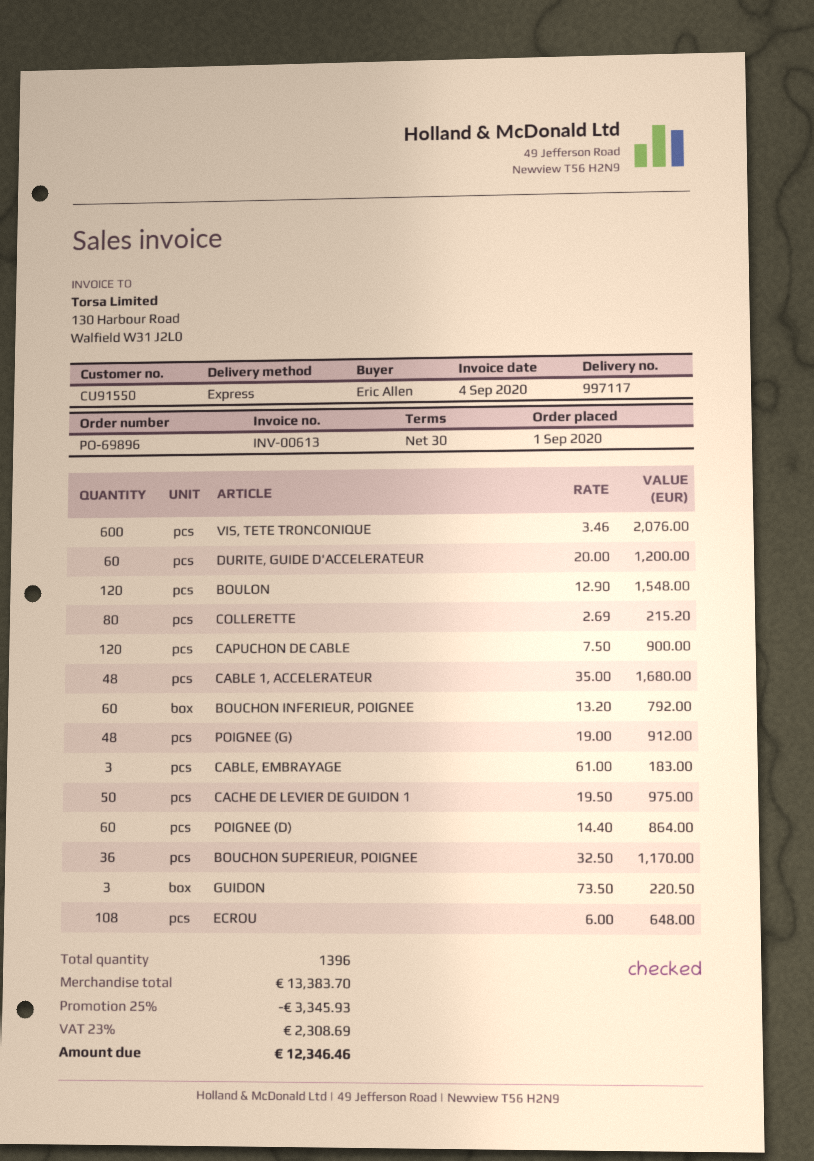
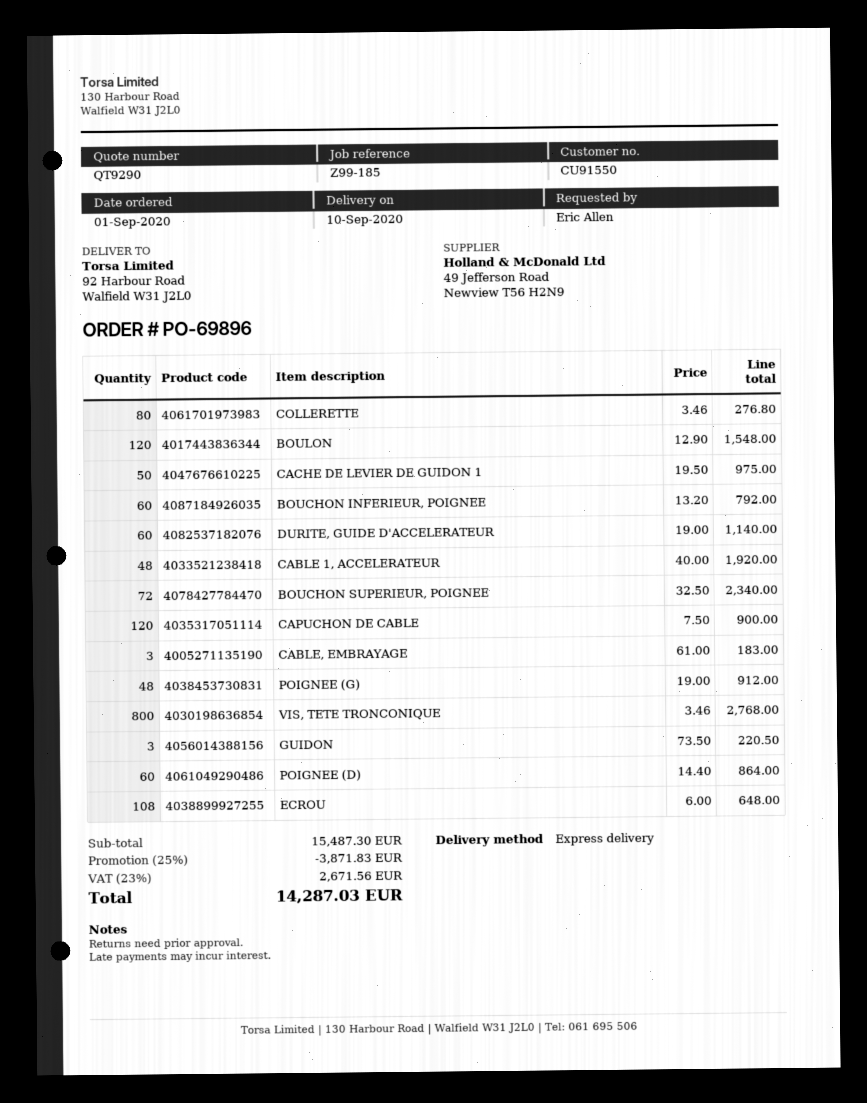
VIS, TETE TRONCONIQUE: 600 x 3.46 = 2076.00 -> 800 x 3.46 = 2768.00
DURITE, GUIDE D'ACCELERATEUR: 60 x 20.00 = 1200.00 -> 60 x 19.00 = 1140.00
COLLERETTE: 80 x 2.69 = 215.20 -> 80 x 3.46 = 276.80
CABLE 1, ACCELERATEUR: 48 x 35.00 = 1680.00 -> 48 x 40.00 = 1920.00
BOUCHON SUPERIEUR, POIGNEE: 36 x 32.50 = 1170.00 -> 72 x 32.50 = 2340.00
subtotal: 13383.70 -> 15487.30
discount: 25% = 3345.93 -> 25% = 3871.83
tax: 23% = 2308.69 -> 23% = 2671.56
total: 12346.46 -> 14287.03

